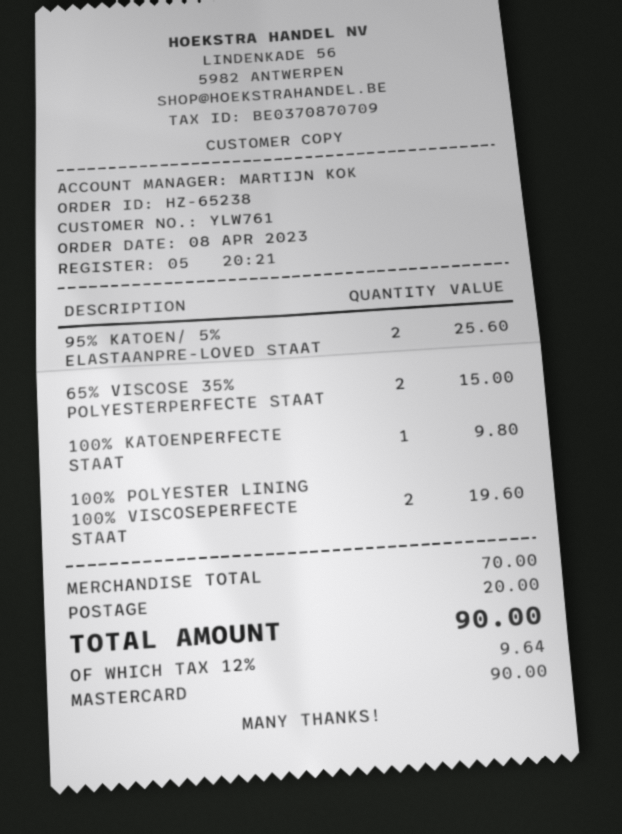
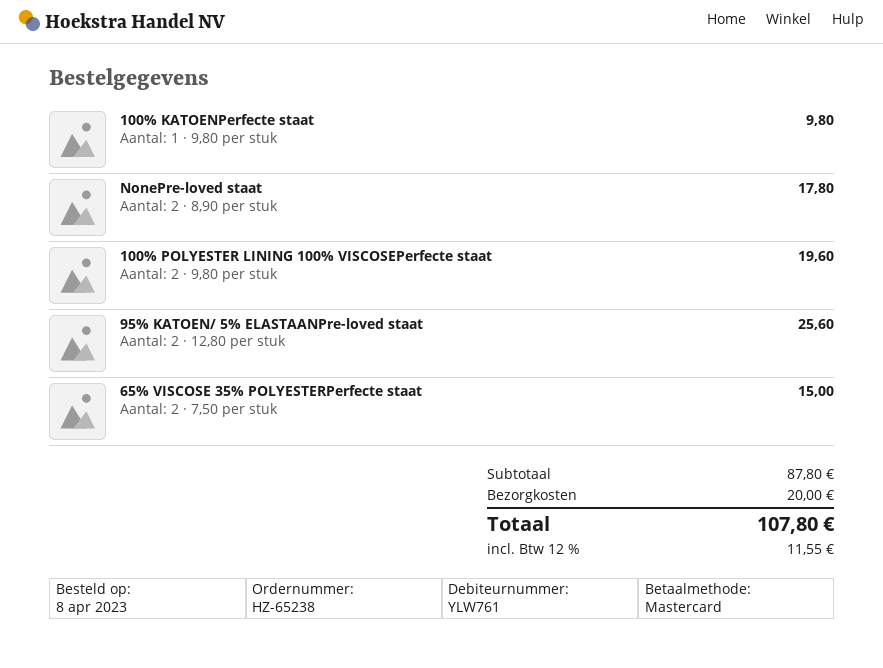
NonePre-loved staat: none -> 2 for 17.80
subtotal: 70.00 -> 87.80
tax: 12% = 9.64 -> 12% = 11.55
total: 90.00 -> 107.80

